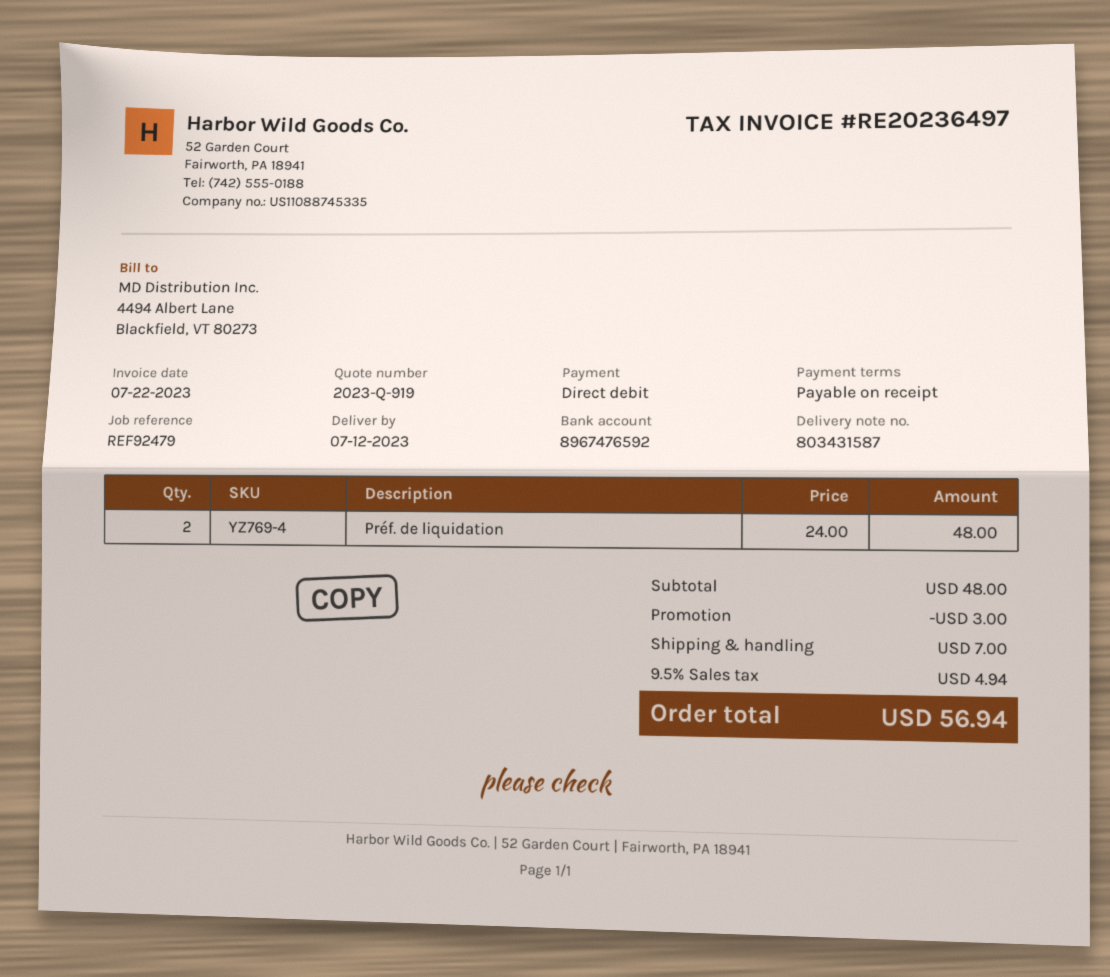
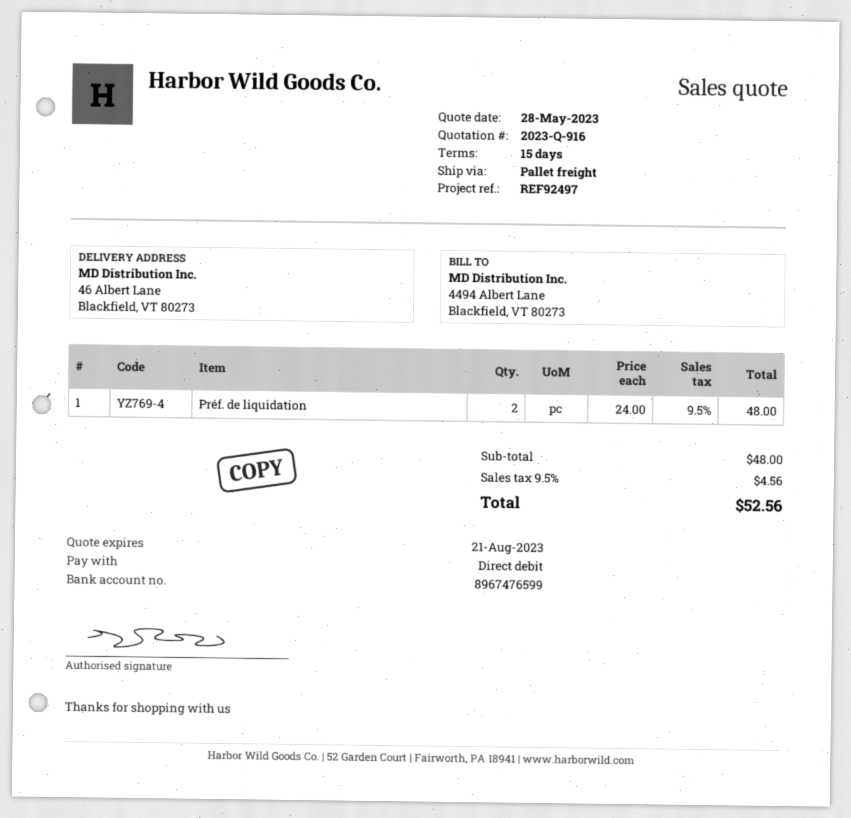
quote number: 2023-Q-919 -> 2023-Q-916
payment terms: on receipt -> 15 days
reference: REF92479 -> REF92497
bank account: 8967476592 -> 8967476599
discount: 3.00 -> none
shipping: 7.00 -> none
tax: 9.5% = 4.94 -> 9.5% = 4.56
total: 56.94 -> 52.56

